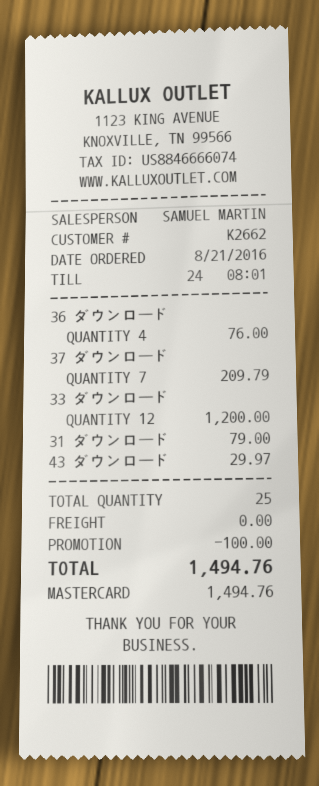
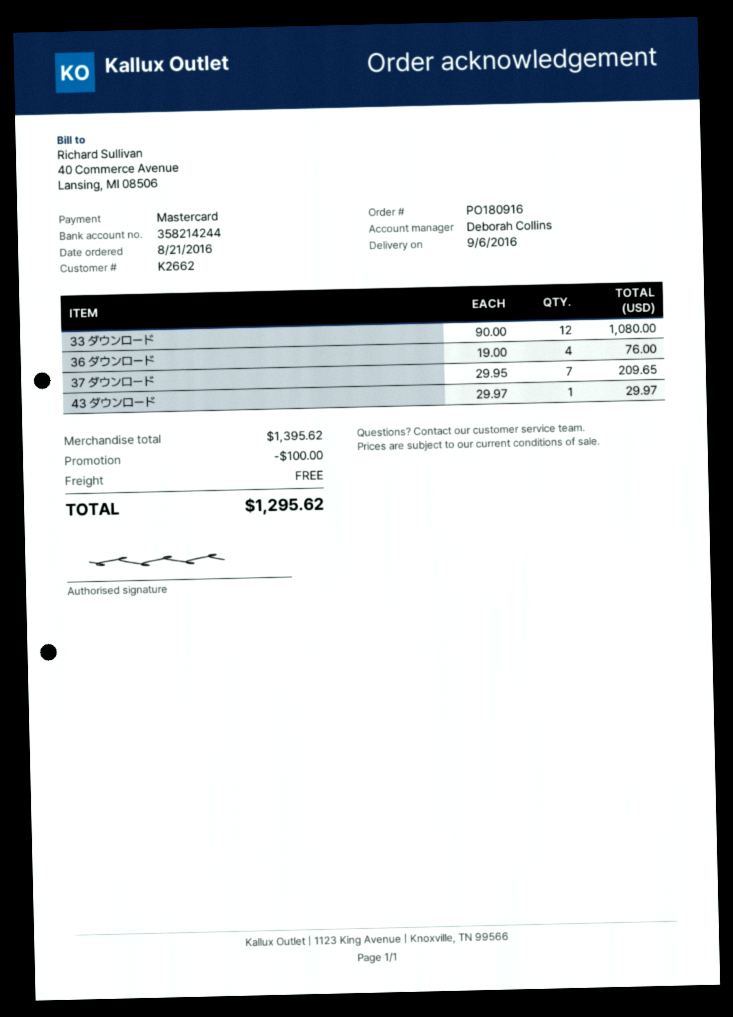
sales rep: SAMUEL MARTIN -> Deborah Collins
37 ダウンロード: 7 for 209.79 -> 7 for 209.65
33 ダウンロード: 12 for 1200.00 -> 12 for 1080.00
31 ダウンロード: 1 for 79.00 -> none
total: 1494.76 -> 1295.62

